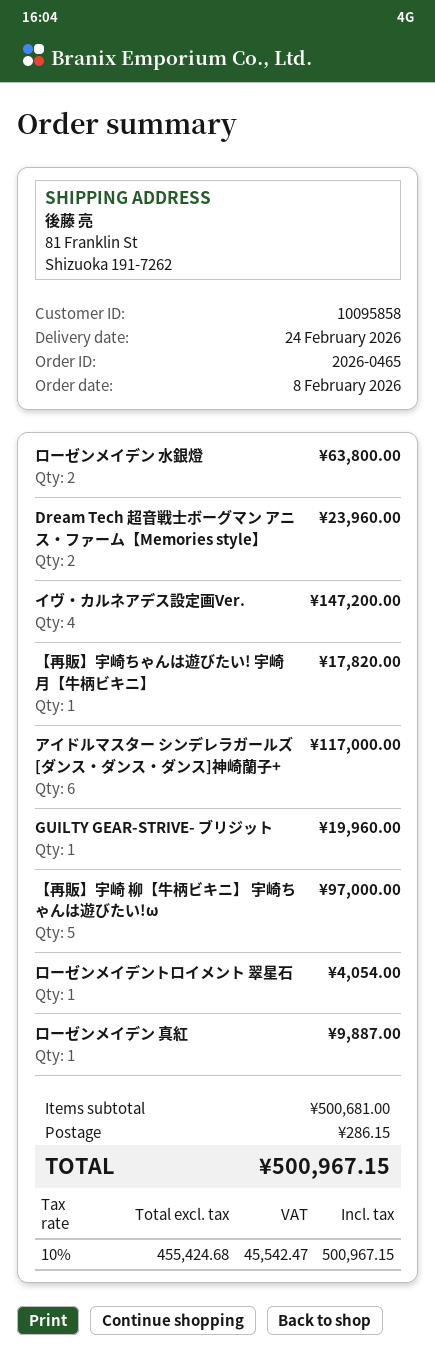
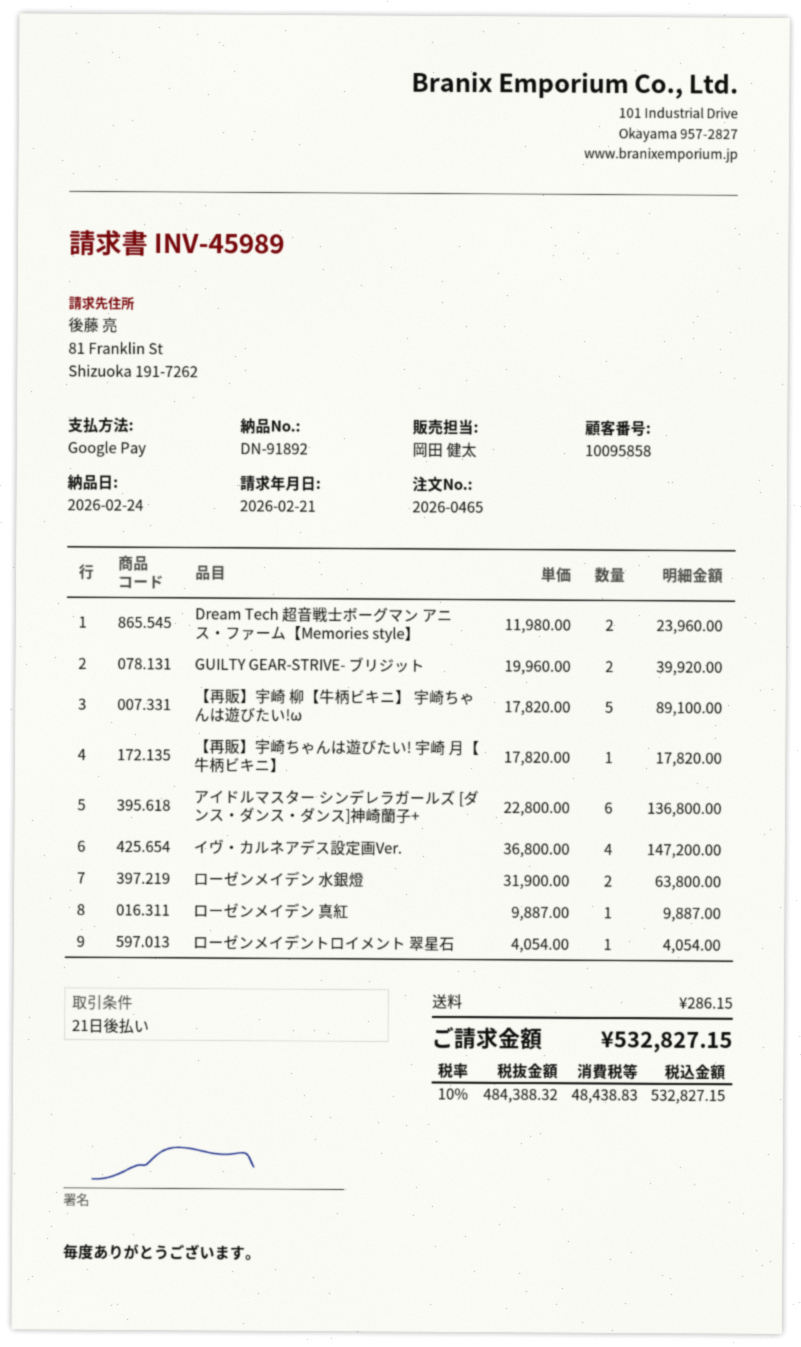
アイドルマスター シンデレラガールズ [ダンス・ダンス・ダンス]神崎蘭子+: 6 for 117000.00 -> 6 for 136800.00
GUILTY GEAR-STRIVE- ブリジット: 1 for 19960.00 -> 2 for 39920.00
【再販】宇崎 柳【牛柄ビキニ】 宇崎ちゃんは遊びたい!ω: 5 for 97000.00 -> 5 for 89100.00
net: 455424.68 -> 484388.32
tax: 10% = 45542.47 -> 10% = 48438.83
total: 500967.15 -> 532827.15

